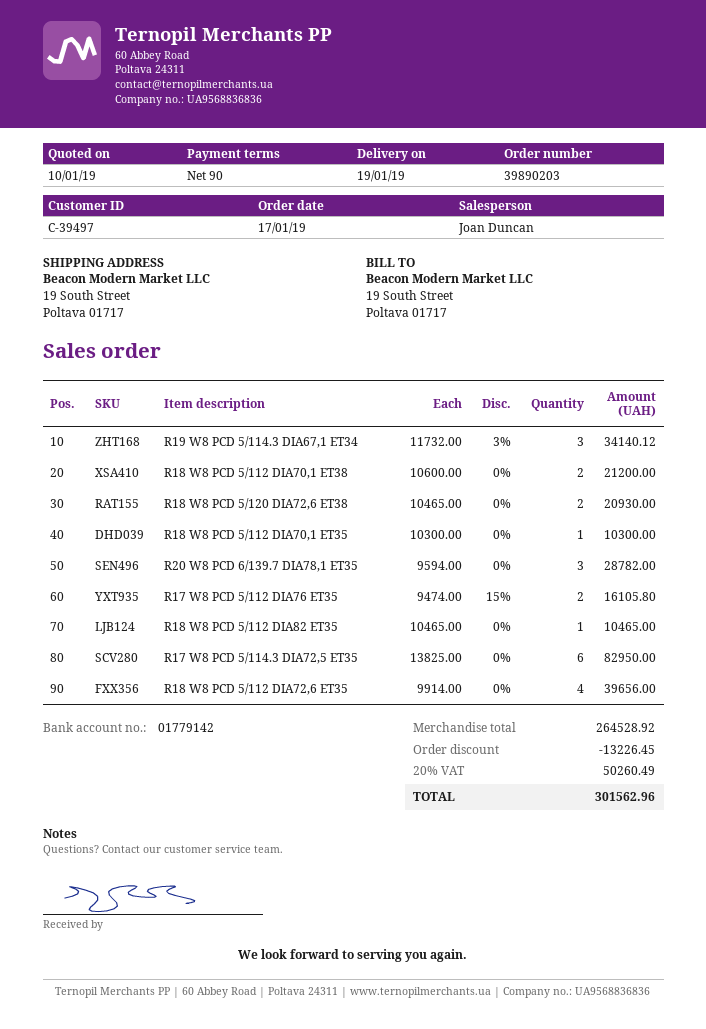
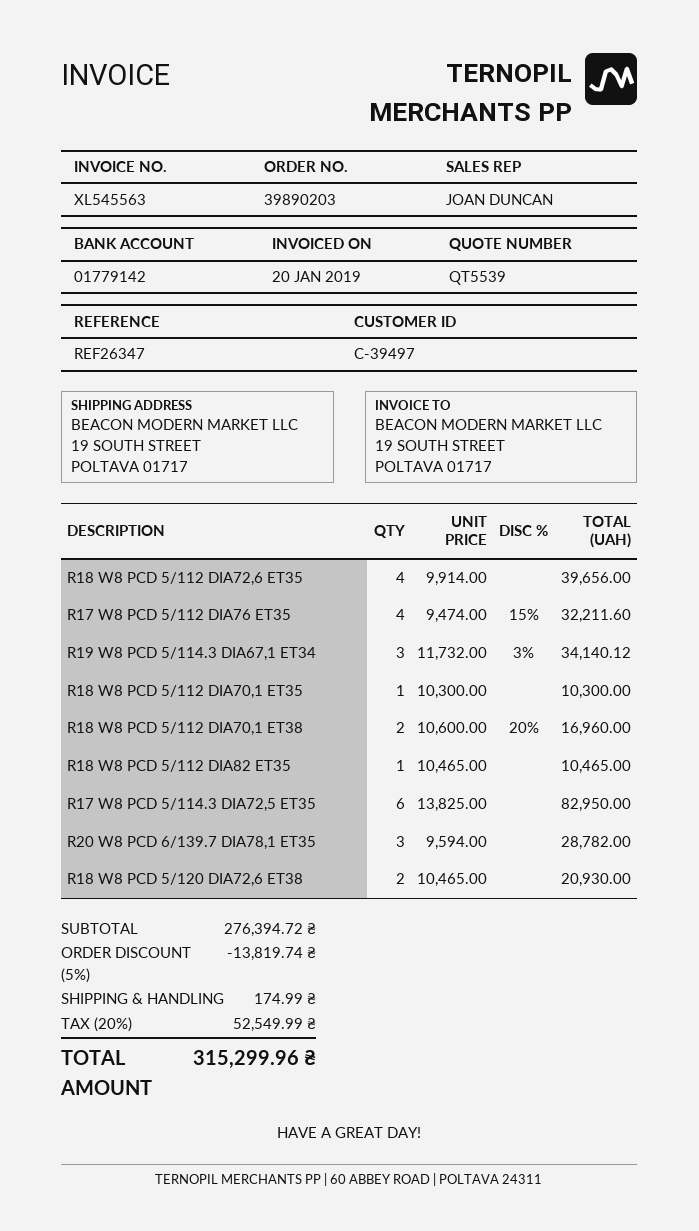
R18 W8 PCD 5/112 DIA70,1 ET38: 2 x 10600.00 = 21200.00 -> 2 x 10600.00 - 20% = 16960.00
R17 W8 PCD 5/112 DIA76 ET35: 2 x 9474.00 - 15% = 16105.80 -> 4 x 9474.00 - 15% = 32211.60
subtotal: 264528.92 -> 276394.72
discount: 13226.45 -> 13819.74
shipping: none -> 174.99
tax: 20% = 50260.49 -> 20% = 52549.99
total: 301562.96 -> 315299.96

